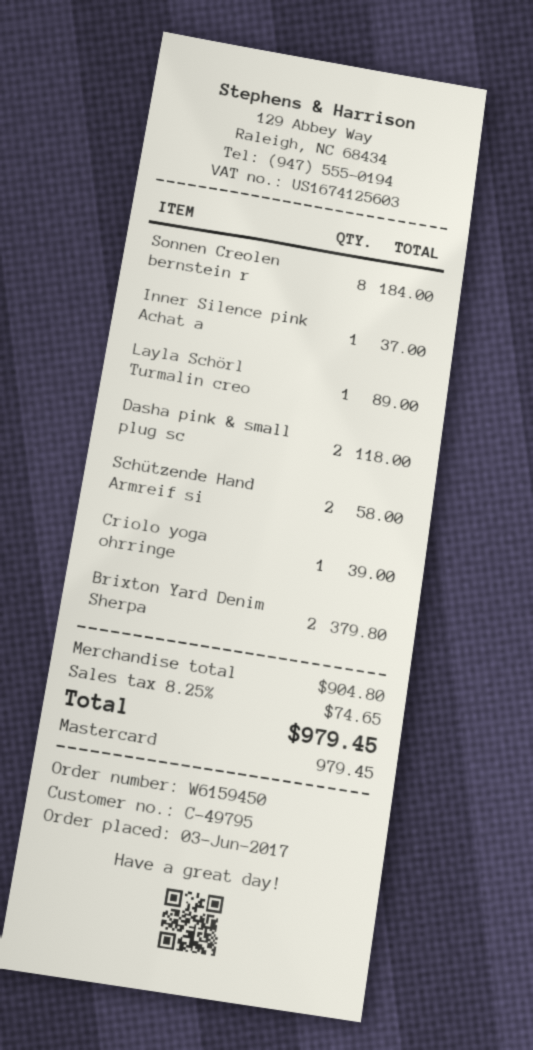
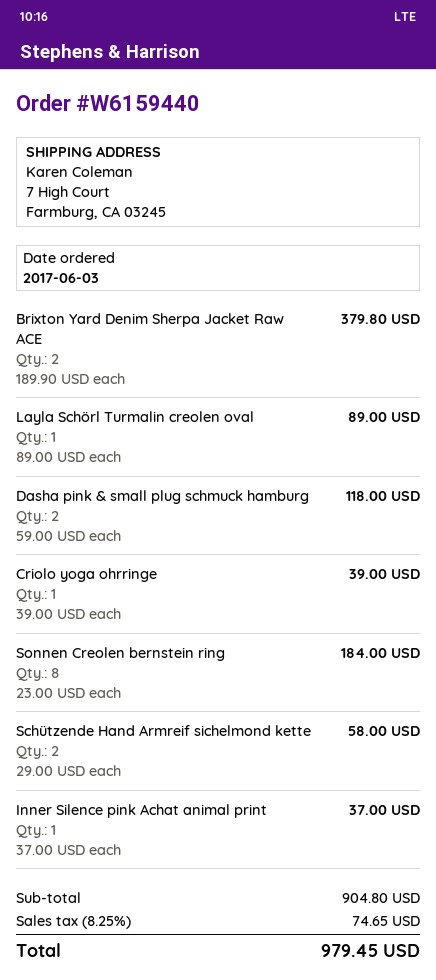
order number: W6159450 -> W6159440

